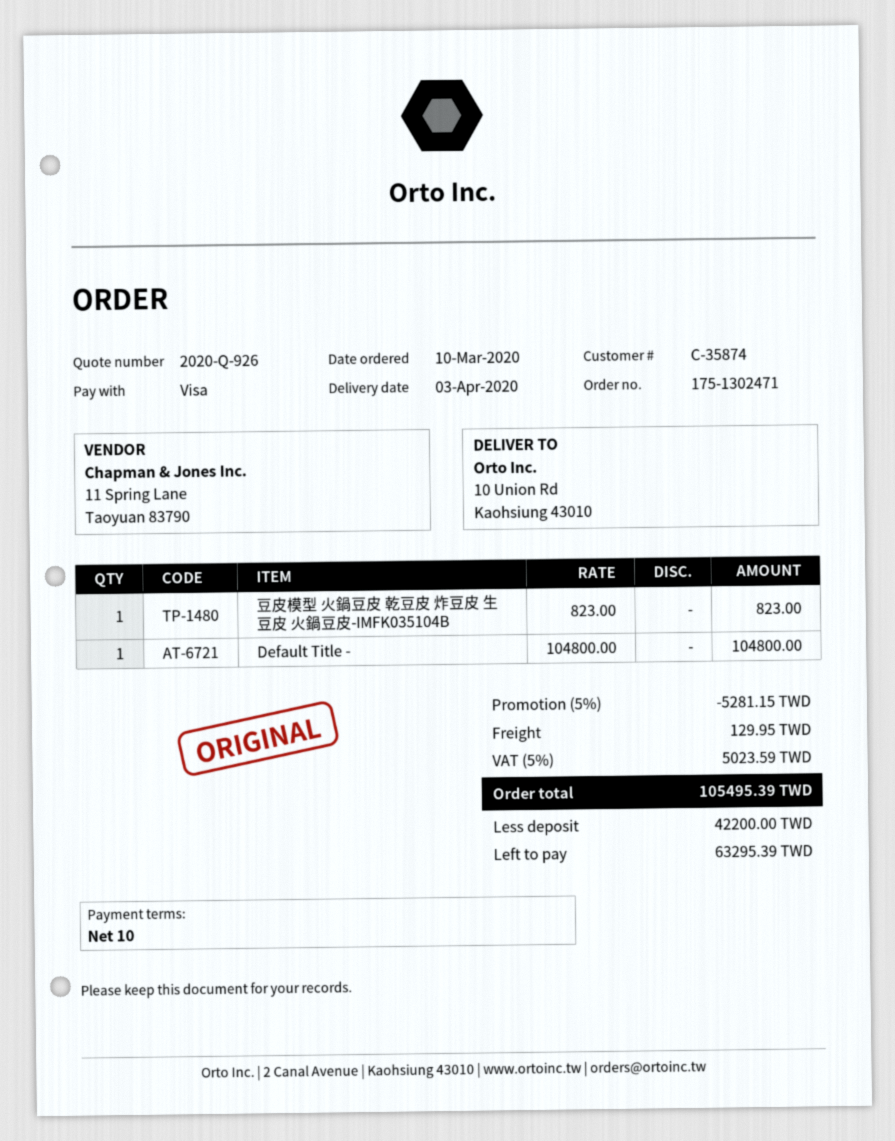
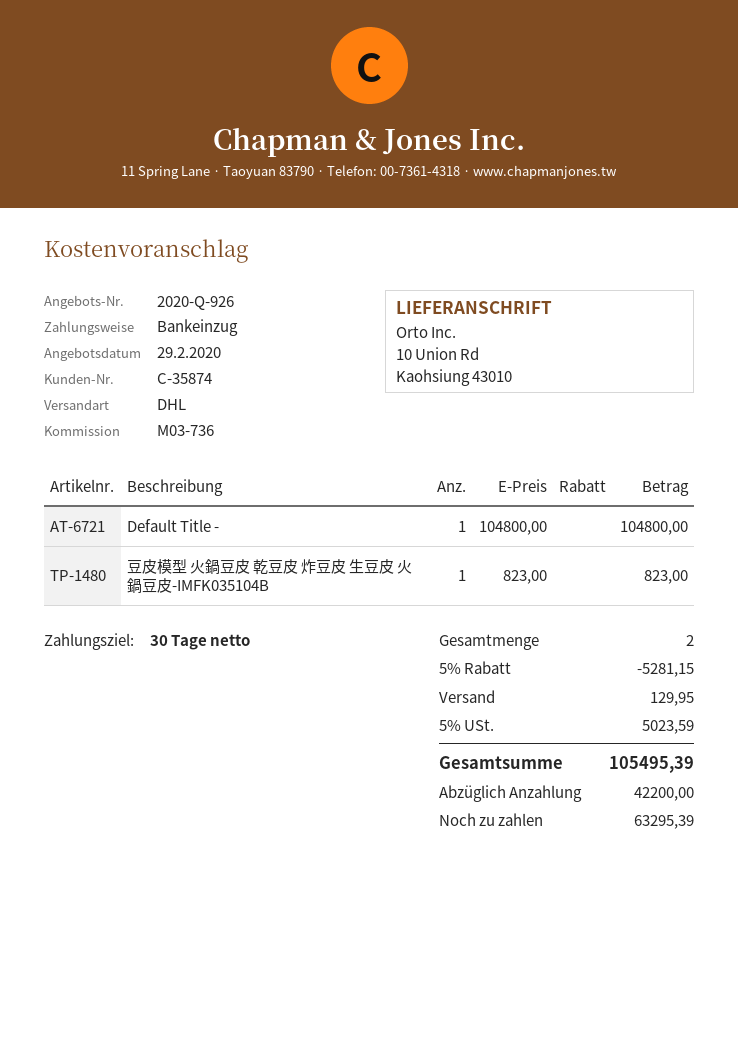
payment terms: 10 days -> 30 days
payment method: Visa -> direct debit

